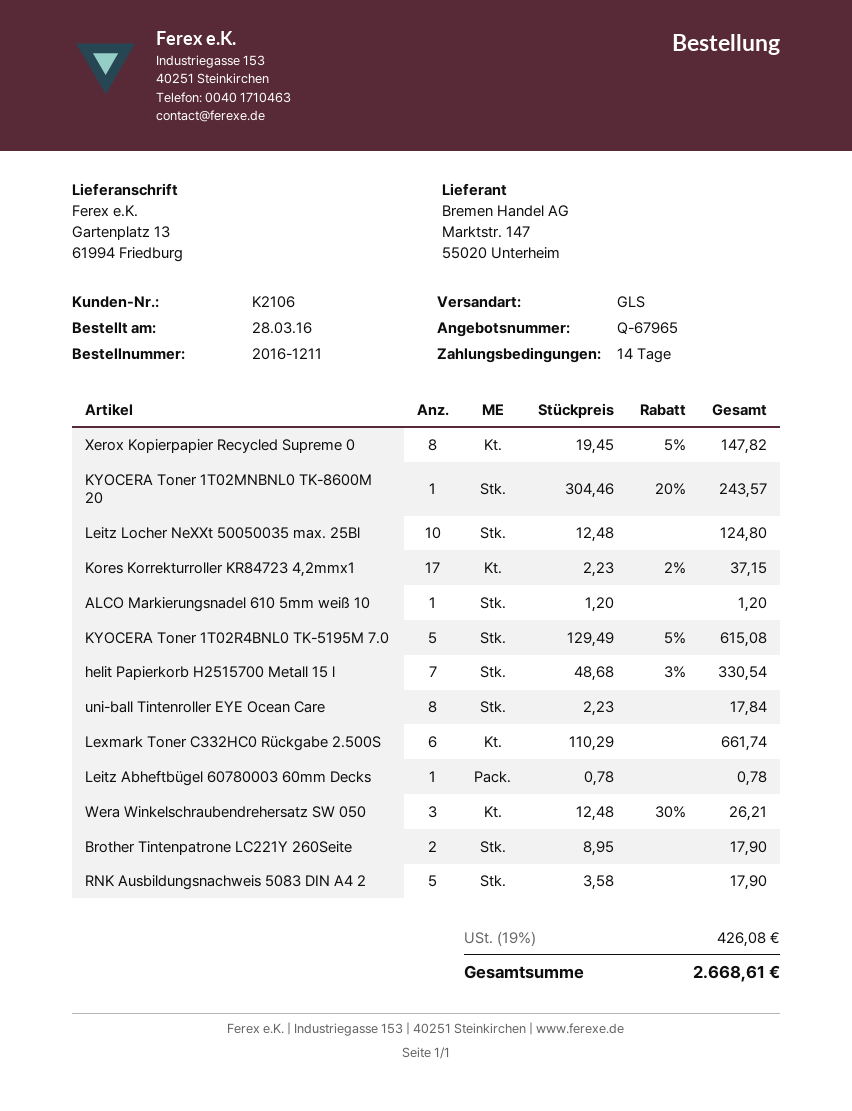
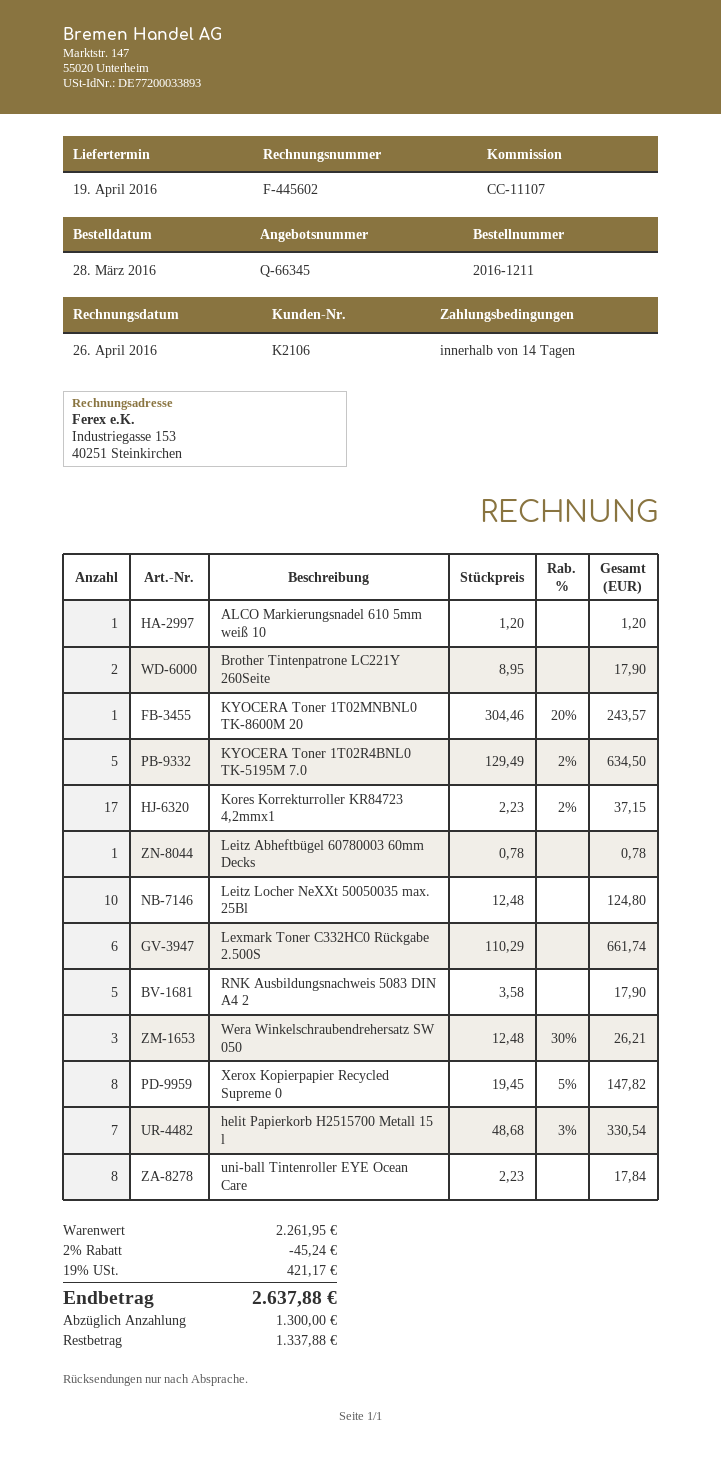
quote number: Q-67965 -> Q-66345
KYOCERA Toner 1T02R4BNL0 TK-5195M 7.0: 5 x 129.49 - 5% = 615.08 -> 5 x 129.49 - 2% = 634.50
discount: none -> 2% = 45.24
tax: 19% = 426.08 -> 19% = 421.17
total: 2668.61 -> 2637.88

